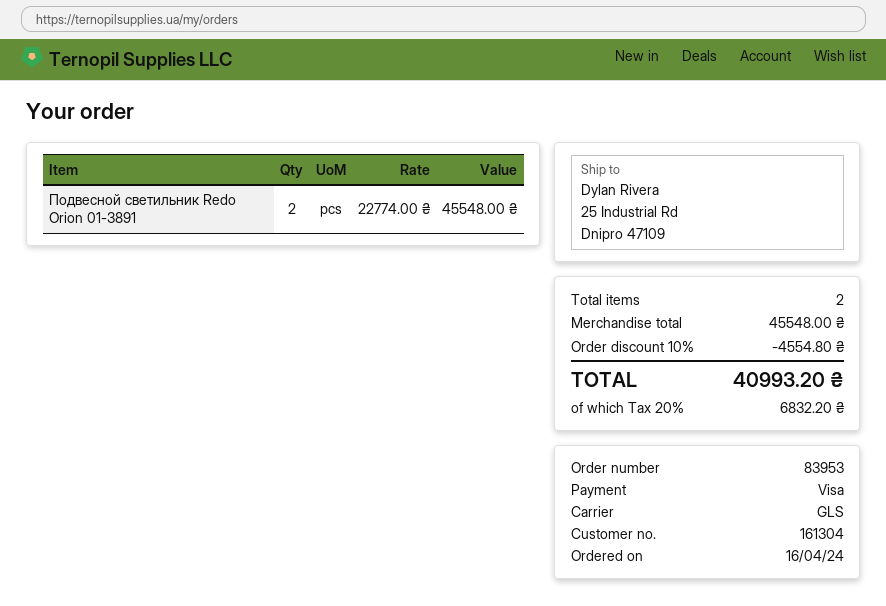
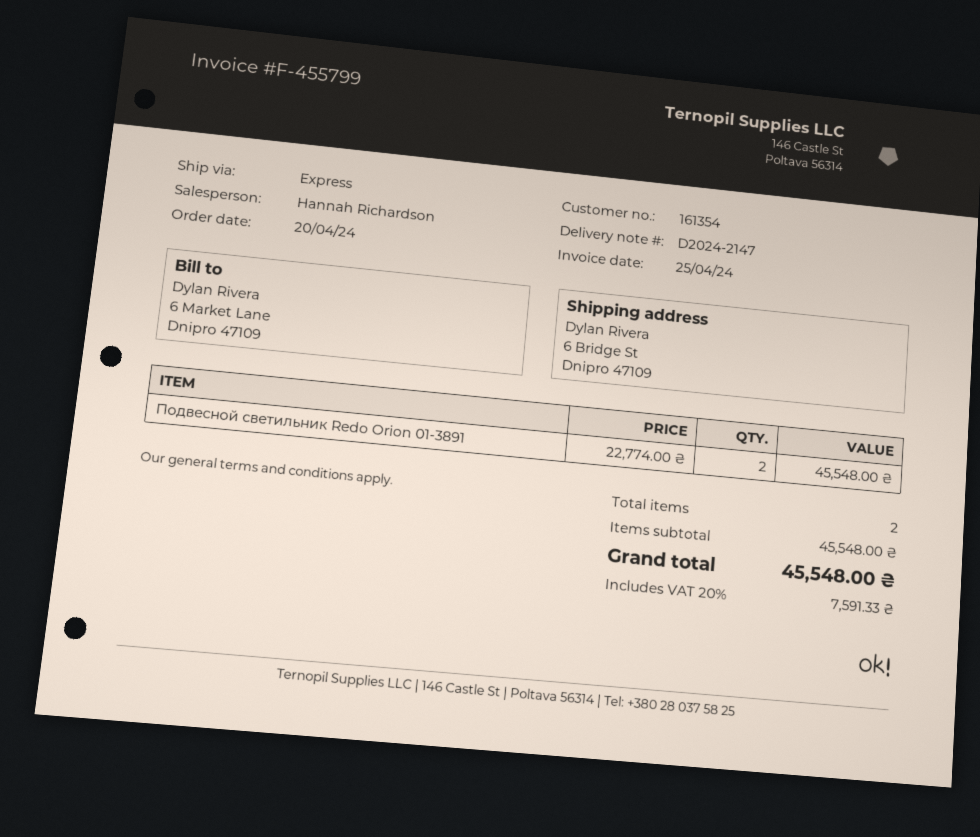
order date: 2024-04-16 -> 2024-04-20
customer number: 161304 -> 161354
shipping method: GLS -> express
ship to: 25 Industrial Rd, Dnipro 47109 -> 6 Bridge St, Dnipro 47109
discount: 10% = 4554.80 -> none
tax: 20% = 6832.20 -> 20% = 7591.33
total: 40993.20 -> 45548.00

